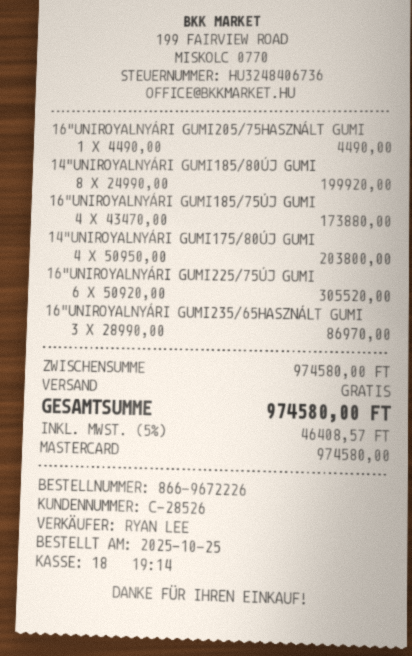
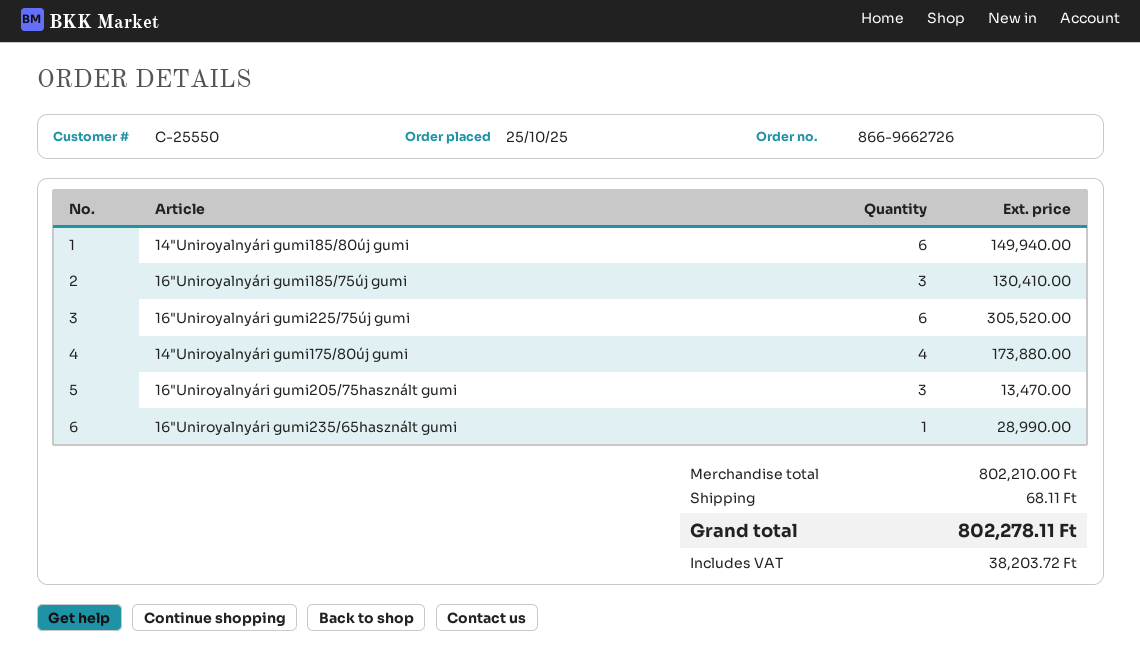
order number: 866-9672226 -> 866-9662726
customer number: C-28526 -> C-25550
16"UNIROYALNYÁRI GUMI205/75HASZNÁLT GUMI: 1 for 4490.00 -> 3 for 13470.00
14"UNIROYALNYÁRI GUMI185/80ÚJ GUMI: 8 for 199920.00 -> 6 for 149940.00
16"UNIROYALNYÁRI GUMI185/75ÚJ GUMI: 4 for 173880.00 -> 3 for 130410.00
14"UNIROYALNYÁRI GUMI175/80ÚJ GUMI: 4 for 203800.00 -> 4 for 173880.00
16"UNIROYALNYÁRI GUMI235/65HASZNÁLT GUMI: 3 for 86970.00 -> 1 for 28990.00
subtotal: 974580.00 -> 802210.00
shipping: 0.00 -> 68.11
tax: 46408.57 -> 38203.72
total: 974580.00 -> 802278.11

